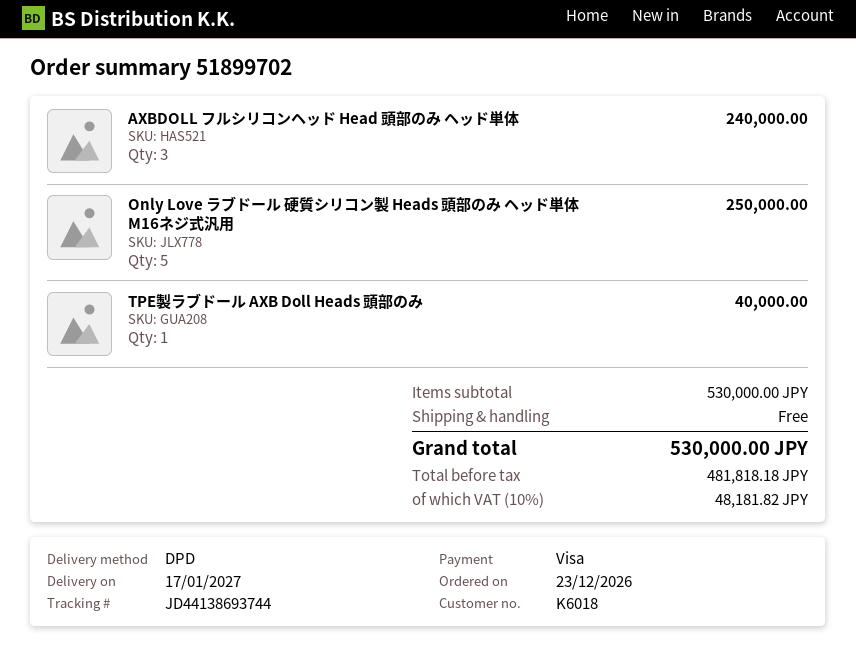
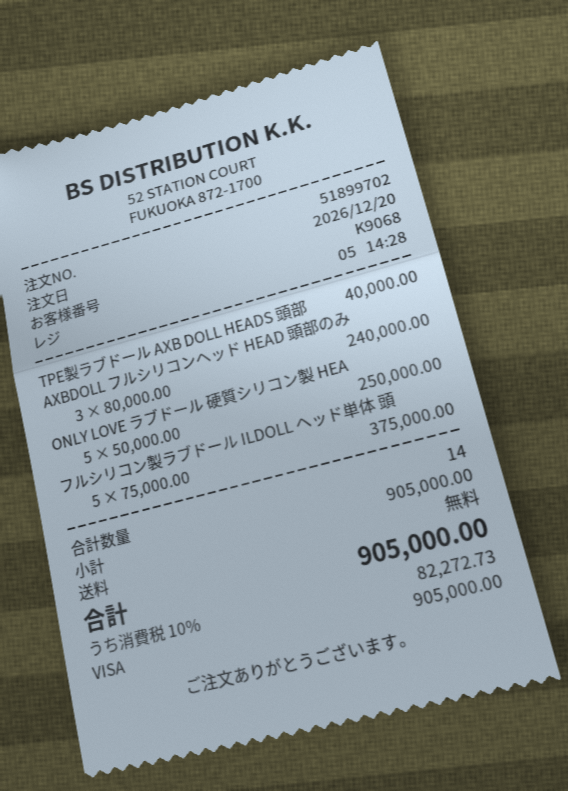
order date: 2026-12-23 -> 2026-12-20
customer number: K6018 -> K9068
フルシリコン製ラブドール ILDOLL ヘッド単体 頭: none -> 5 for 375000.00
subtotal: 530000.00 -> 905000.00
tax: 10% = 48181.82 -> 10% = 82272.73
total: 530000.00 -> 905000.00

